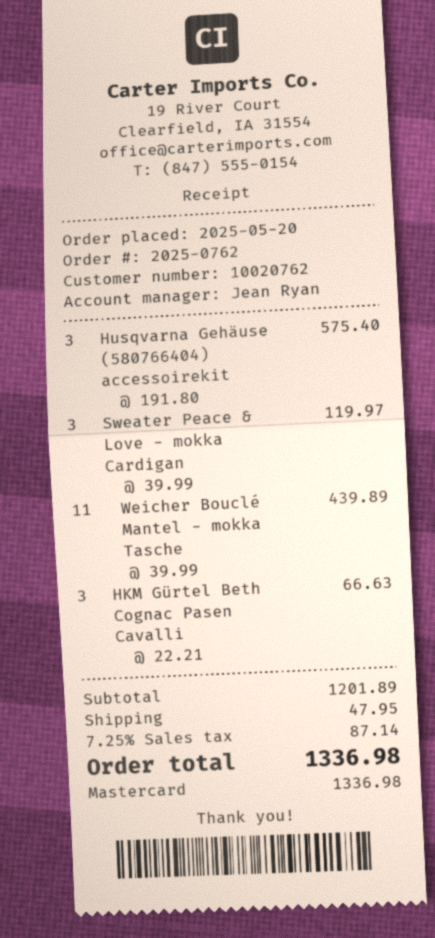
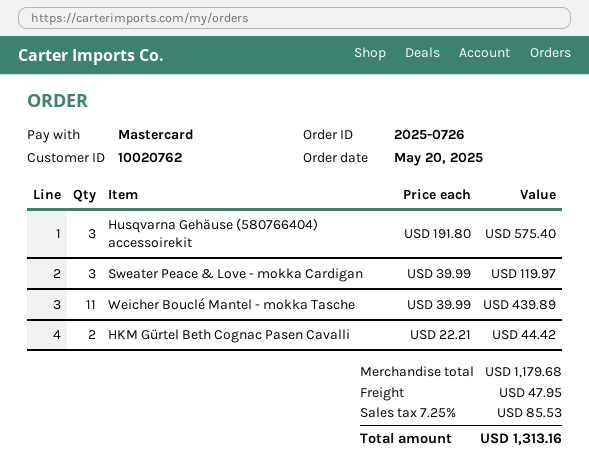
order number: 2025-0762 -> 2025-0726
HKM Gürtel Beth Cognac Pasen Cavalli: 3 x 22.21 = 66.63 -> 2 x 22.21 = 44.42
subtotal: 1201.89 -> 1179.68
tax: 7.25% = 87.14 -> 7.25% = 85.53
total: 1336.98 -> 1313.16

